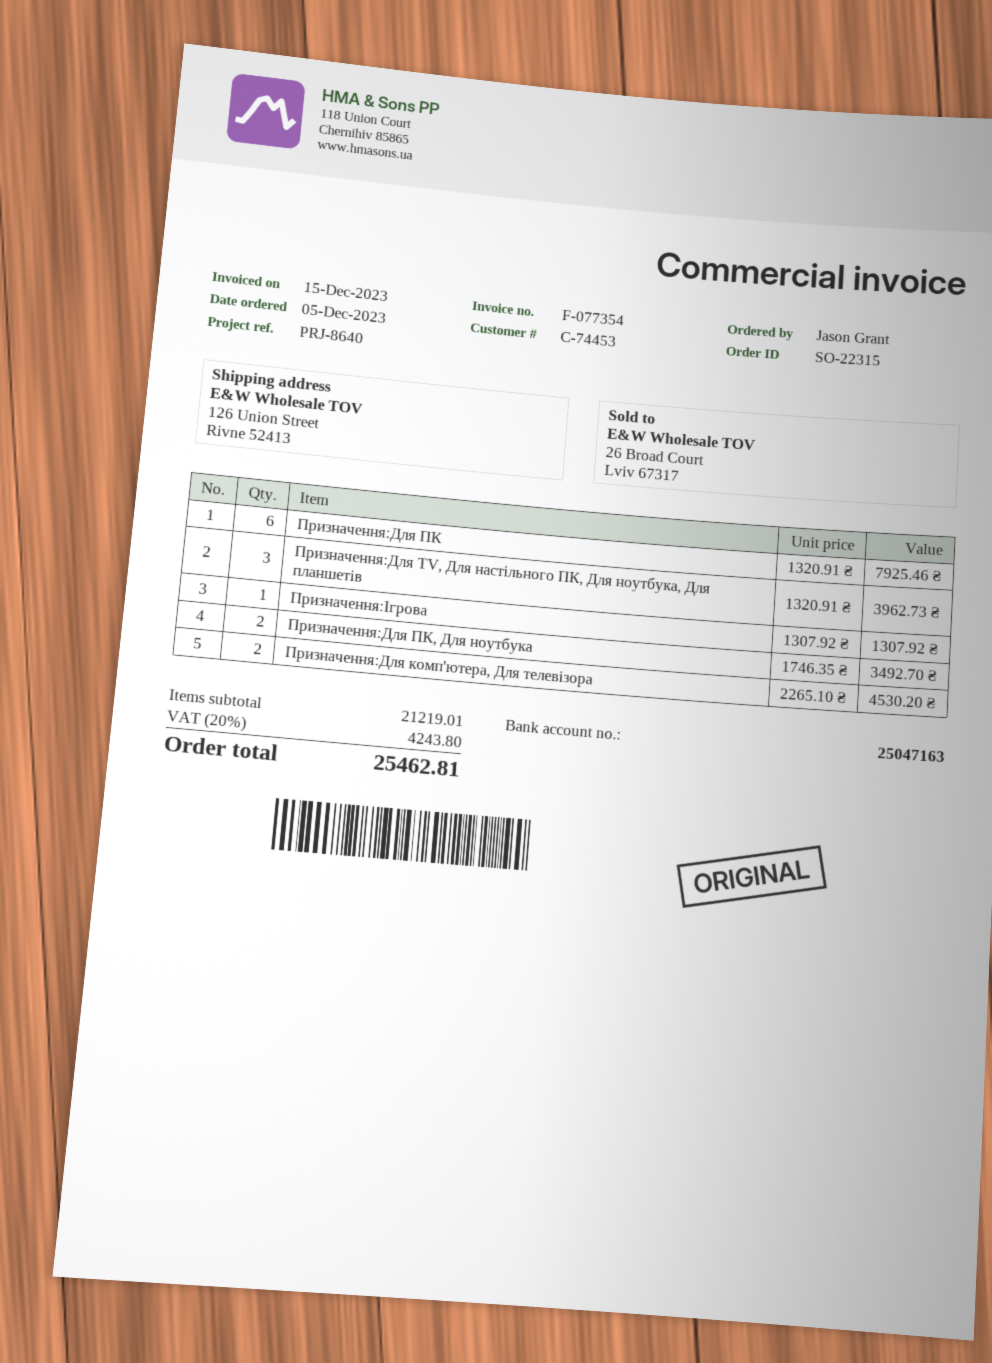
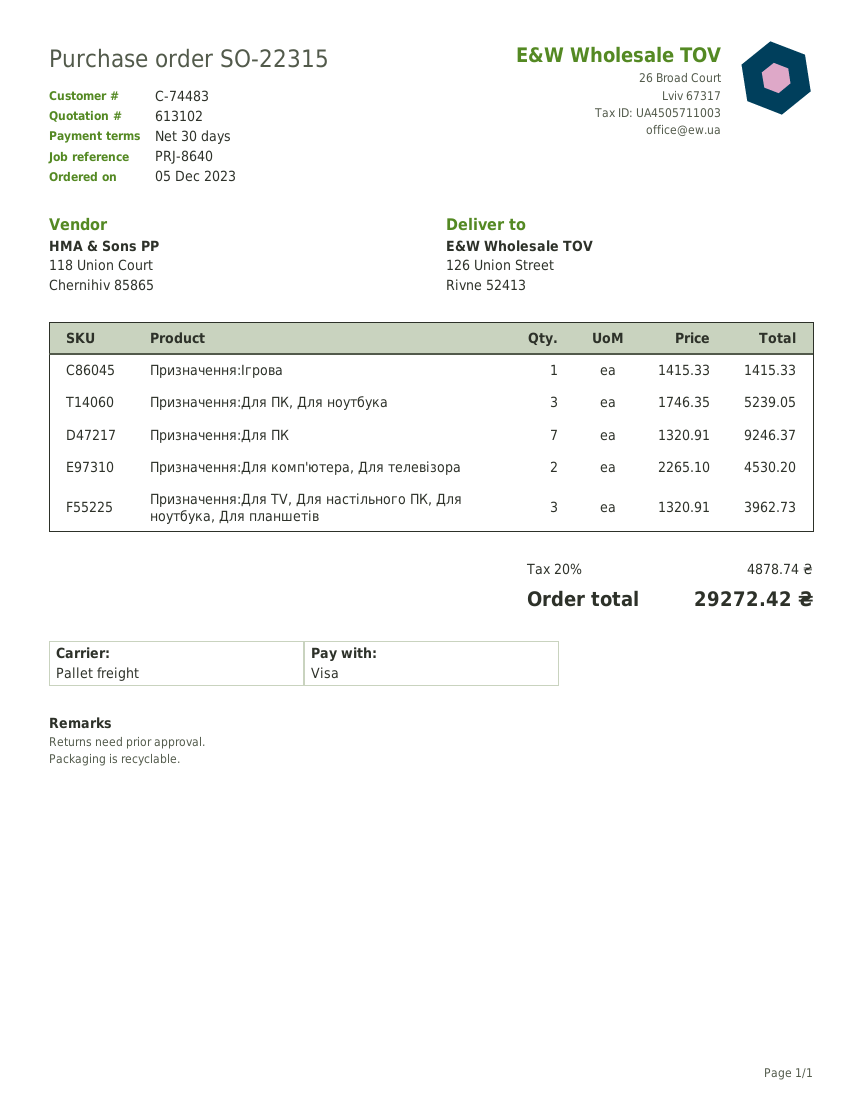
customer number: C-74453 -> C-74483
Призначення:Для ПК: 6 x 1320.91 = 7925.46 -> 7 x 1320.91 = 9246.37
Призначення:Ігрова: 1 x 1307.92 = 1307.92 -> 1 x 1415.33 = 1415.33
Призначення:Для ПК, Для ноутбука: 2 x 1746.35 = 3492.70 -> 3 x 1746.35 = 5239.05
tax: 20% = 4243.80 -> 20% = 4878.74
total: 25462.81 -> 29272.42

